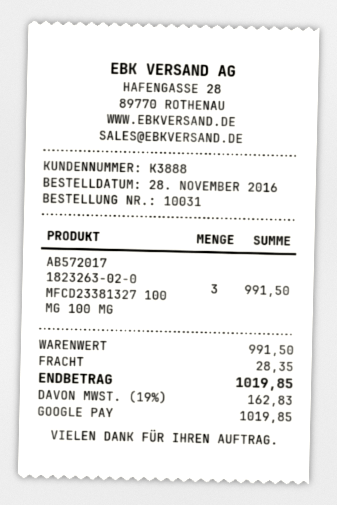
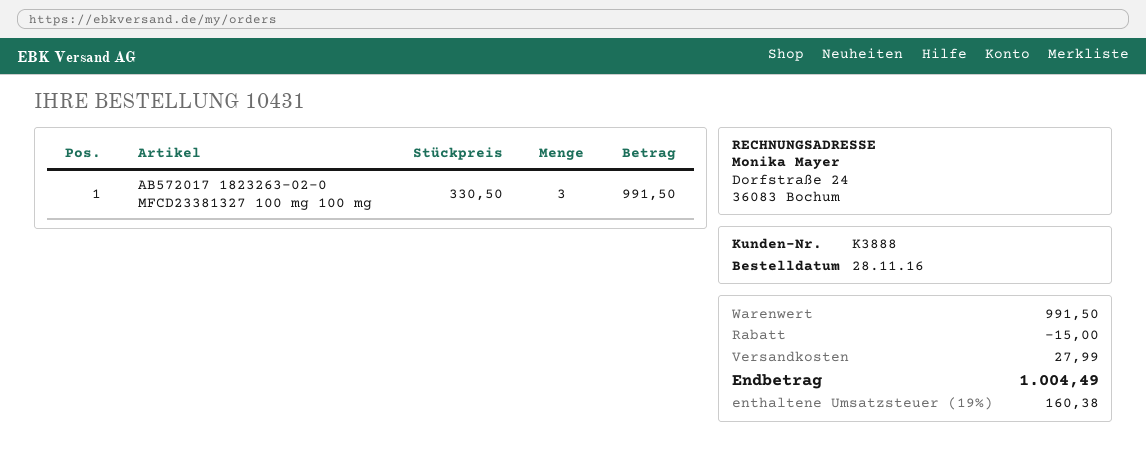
order number: 10031 -> 10431
discount: none -> 15.00
shipping: 28.35 -> 27.99
tax: 19% = 162.83 -> 19% = 160.38
total: 1019.85 -> 1004.49

